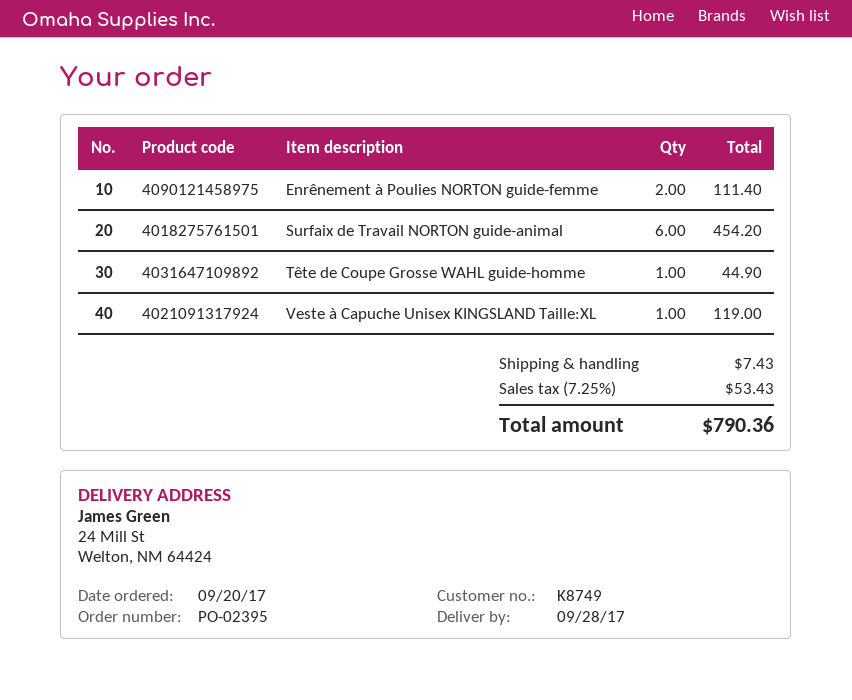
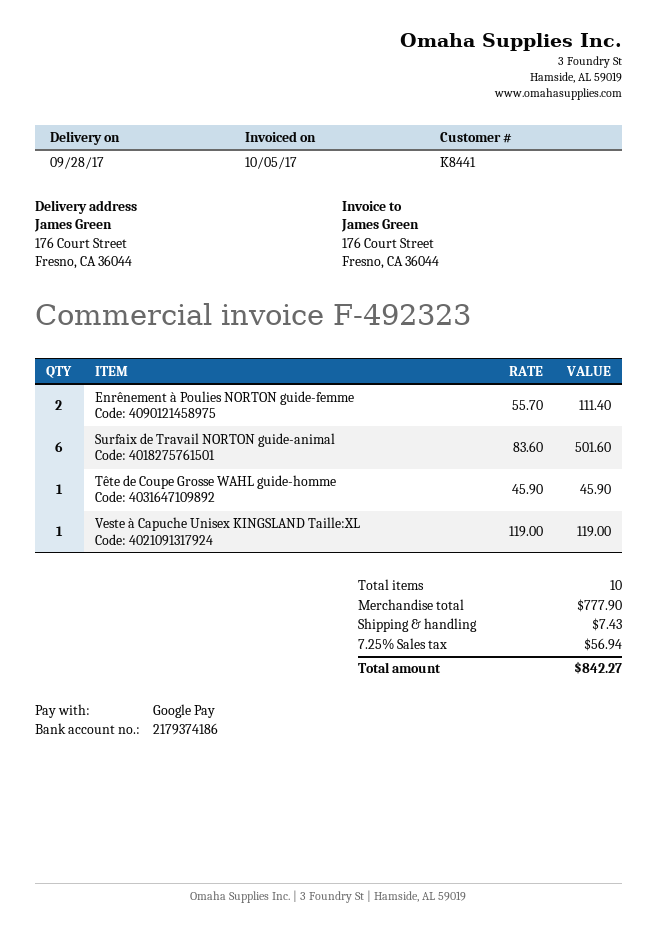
customer number: K8749 -> K8441
ship to: 24 Mill St, Welton, NM 64424 -> 176 Court Street, Fresno, CA 36044
Surfaix de Travail NORTON guide-animal: 6 for 454.20 -> 6 for 501.60
Tête de Coupe Grosse WAHL guide-homme: 1 for 44.90 -> 1 for 45.90
tax: 7.25% = 53.43 -> 7.25% = 56.94
total: 790.36 -> 842.27

